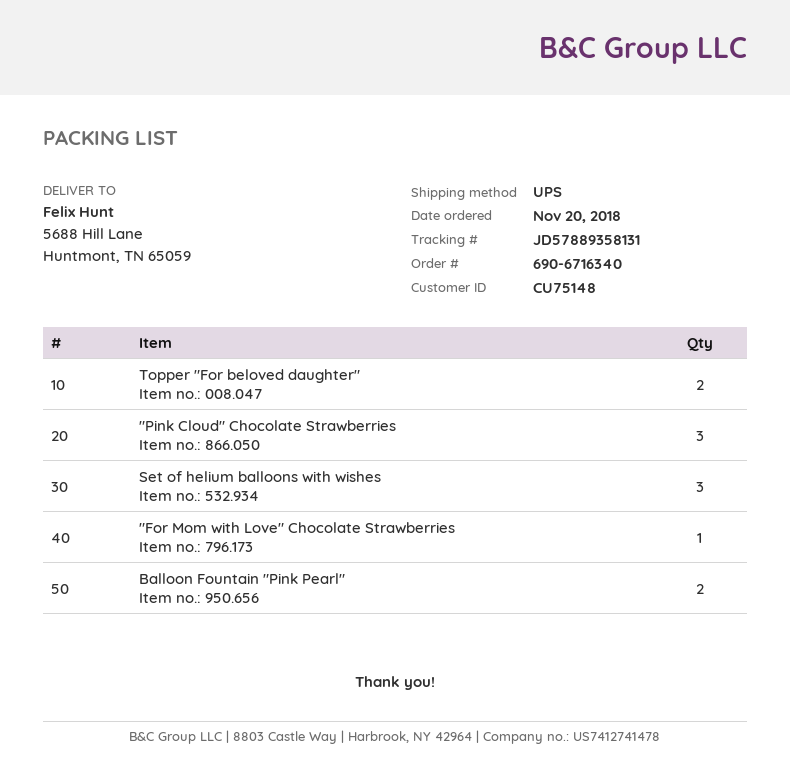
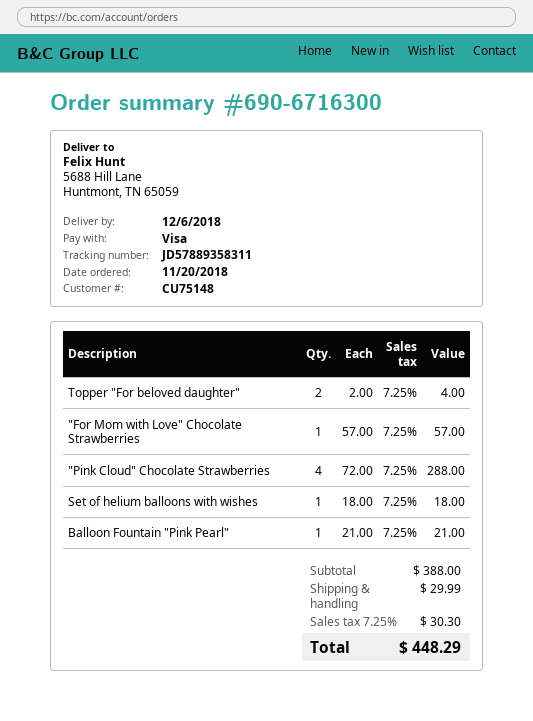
order number: 690-6716340 -> 690-6716300
tracking number: JD57889358131 -> JD57889358311
"Pink Cloud" Chocolate Strawberries: 3 -> 4
Set of helium balloons with wishes: 3 -> 1
Balloon Fountain "Pink Pearl": 2 -> 1

